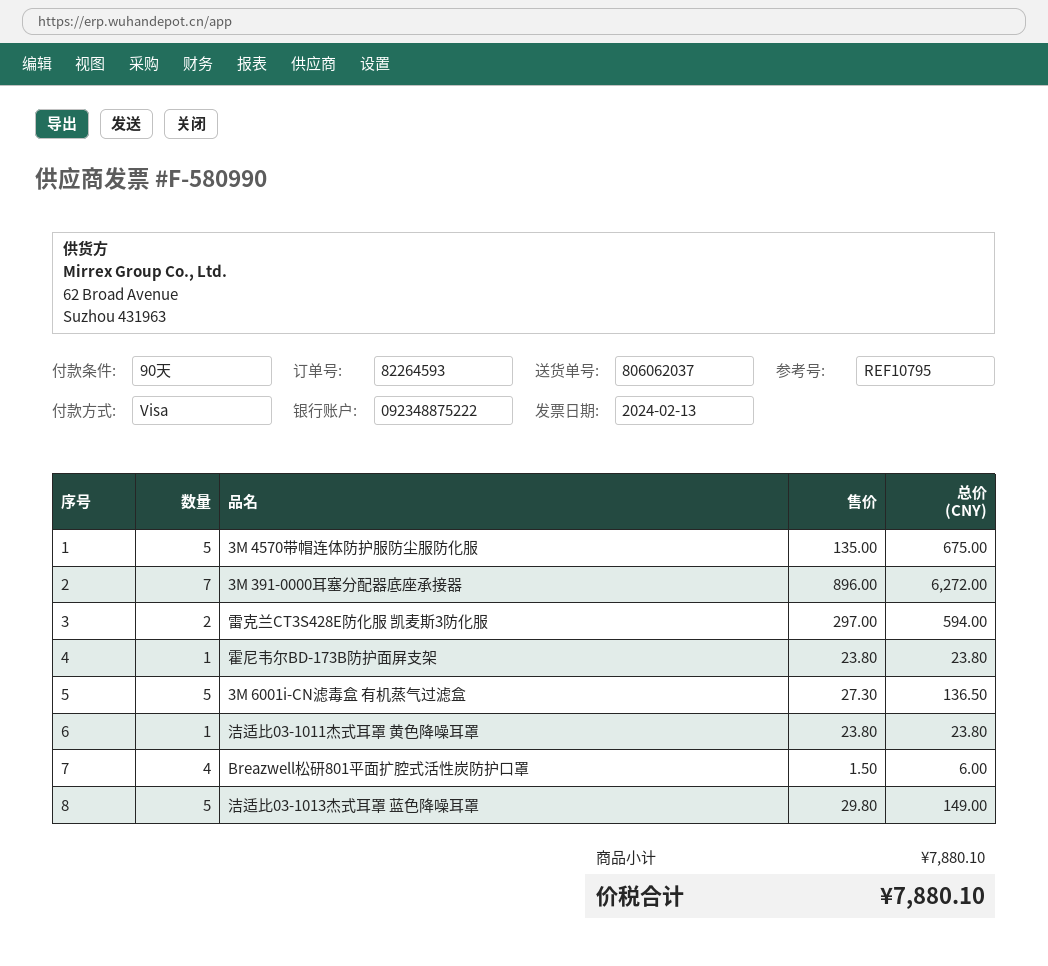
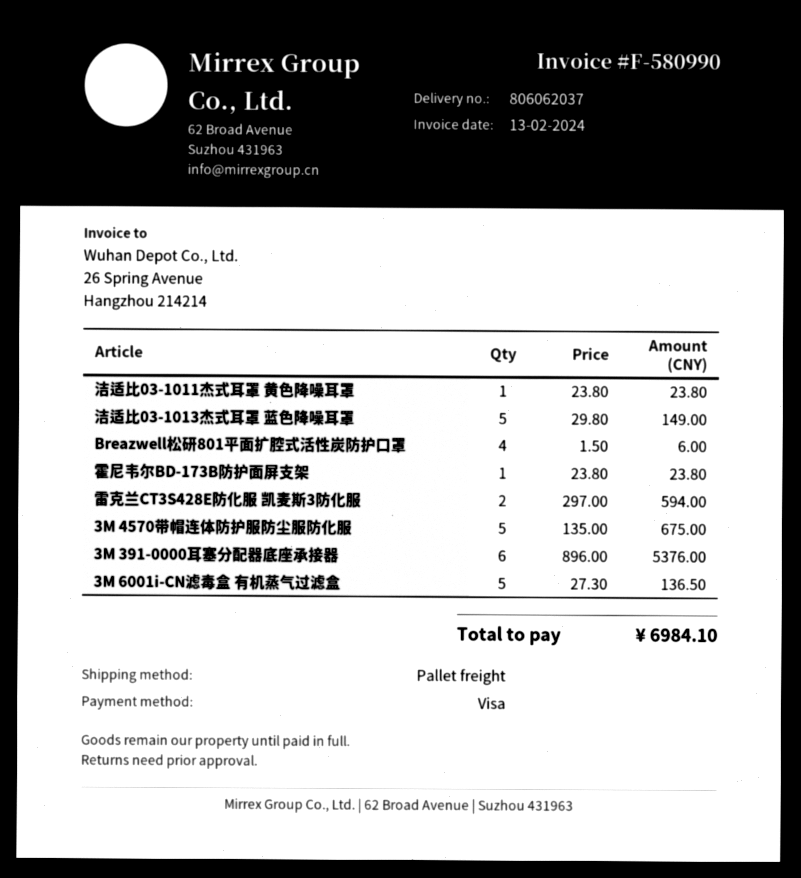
3M 391-0000耳塞分配器底座承接器: 7 x 896.00 = 6272.00 -> 6 x 896.00 = 5376.00
total: 7880.10 -> 6984.10

